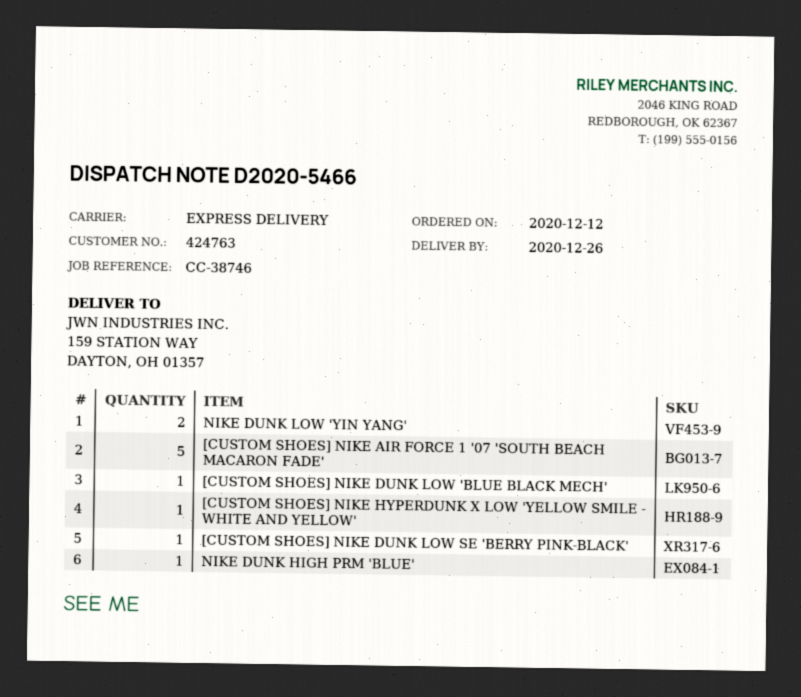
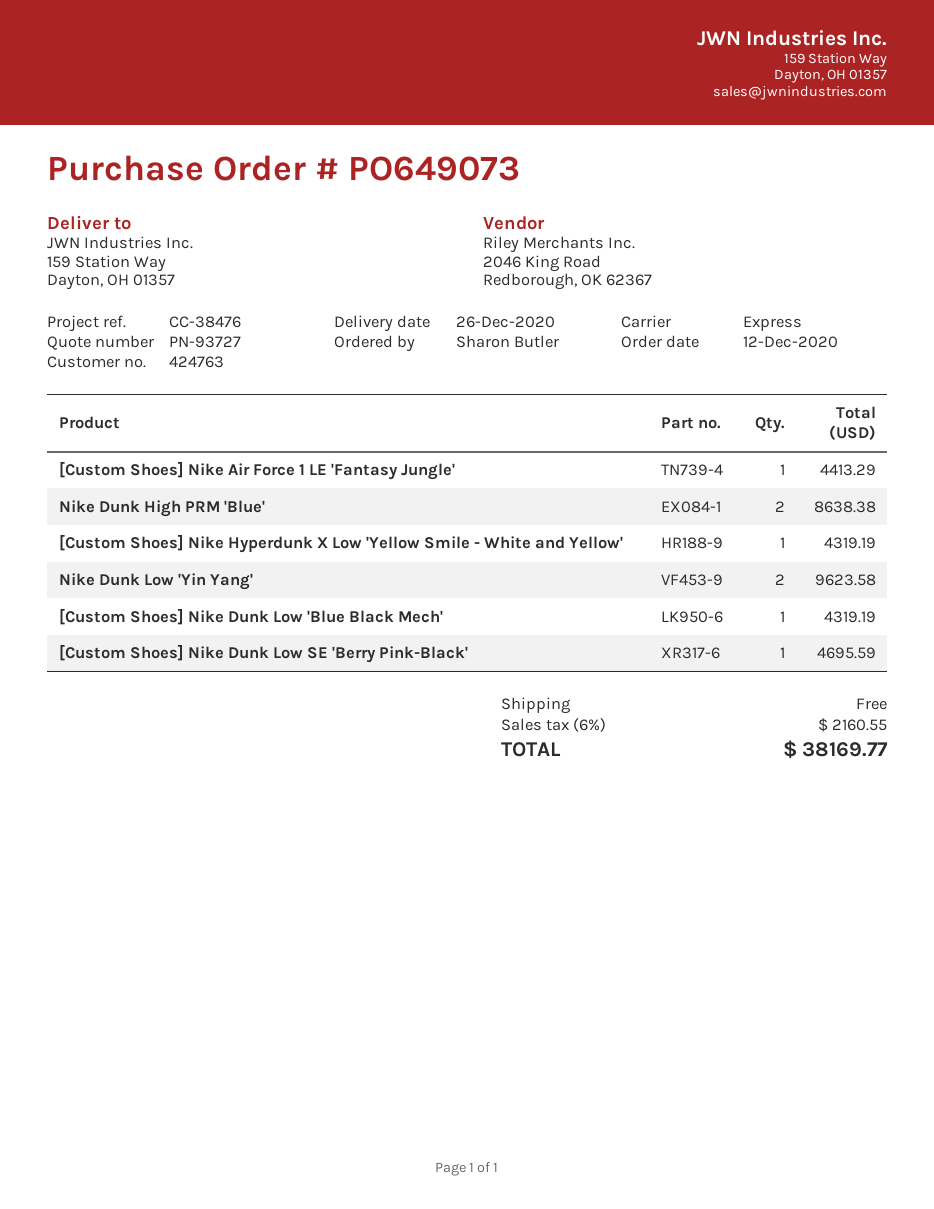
reference: CC-38746 -> CC-38476
[CUSTOM SHOES] NIKE AIR FORCE 1 '07 'SOUTH BEACH MACARON FADE': 5 -> none
NIKE DUNK HIGH PRM 'BLUE': 1 -> 2
[Custom Shoes] Nike Air Force 1 LE 'Fantasy Jungle': none -> 1

